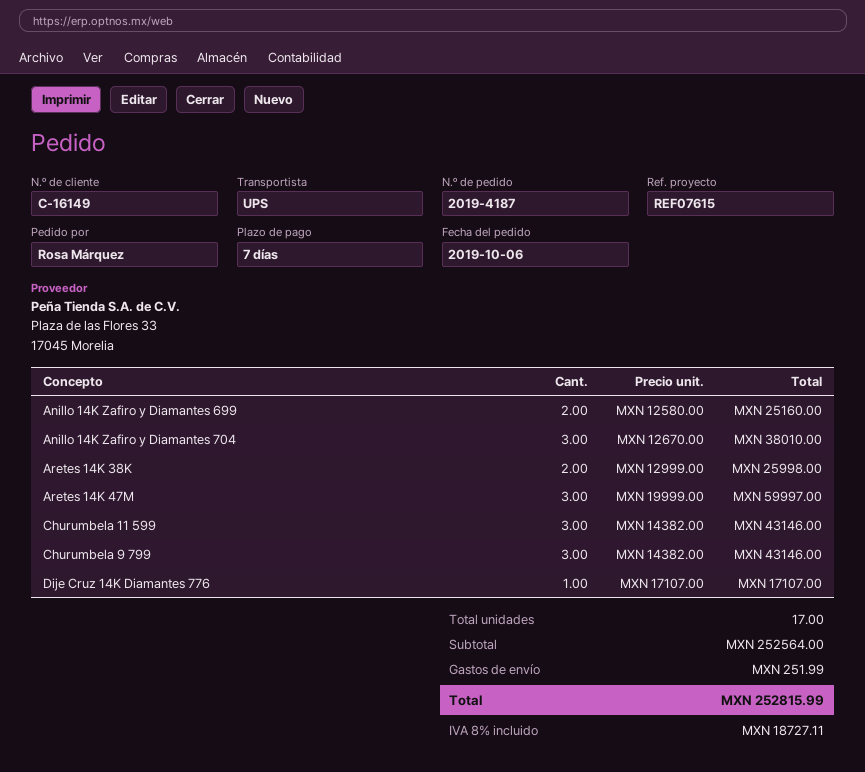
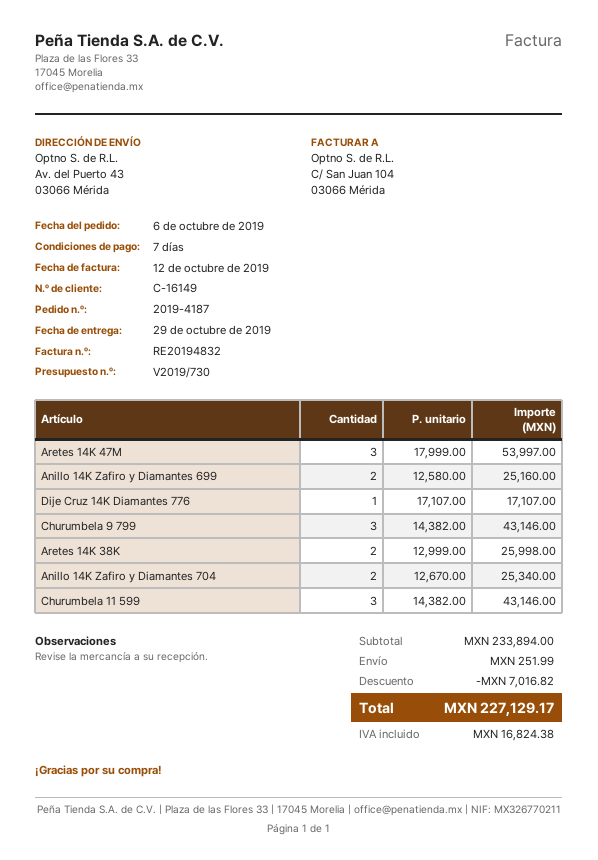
Anillo 14K Zafiro y Diamantes 704: 3 x 12670.00 = 38010.00 -> 2 x 12670.00 = 25340.00
Aretes 14K 47M: 3 x 19999.00 = 59997.00 -> 3 x 17999.00 = 53997.00
subtotal: 252564.00 -> 233894.00
discount: none -> 7016.82
tax: 18727.11 -> 16824.38
total: 252815.99 -> 227129.17

